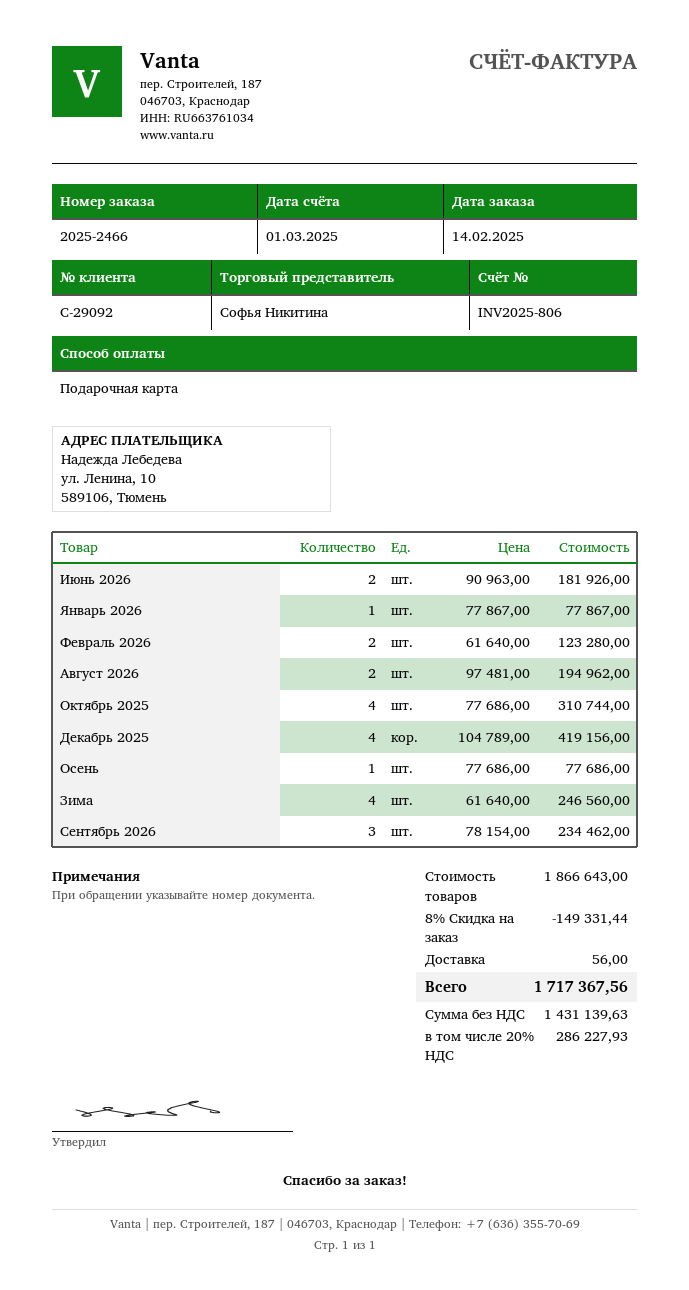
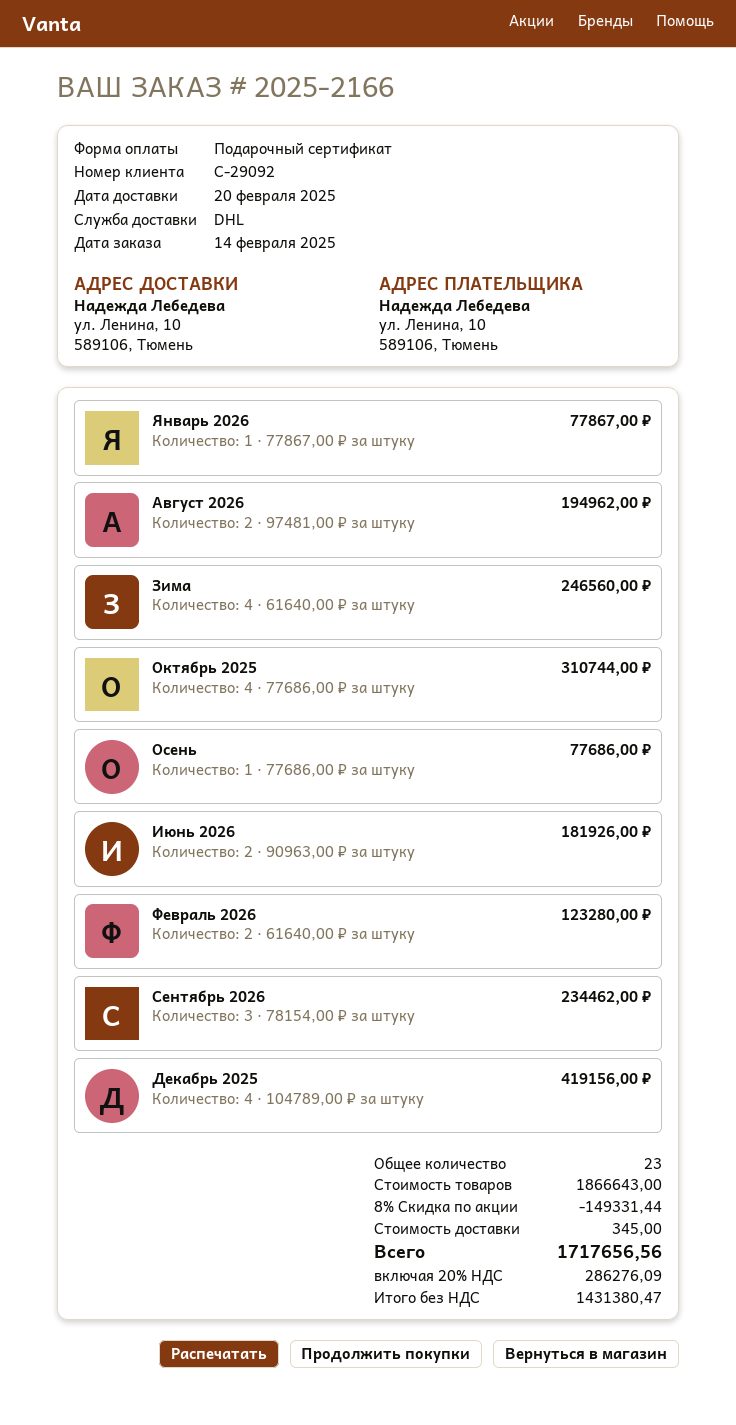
order number: 2025-2466 -> 2025-2166
shipping: 56.00 -> 345.00
net: 1431139.63 -> 1431380.47
tax: 20% = 286227.93 -> 20% = 286276.09
total: 1717367.56 -> 1717656.56

